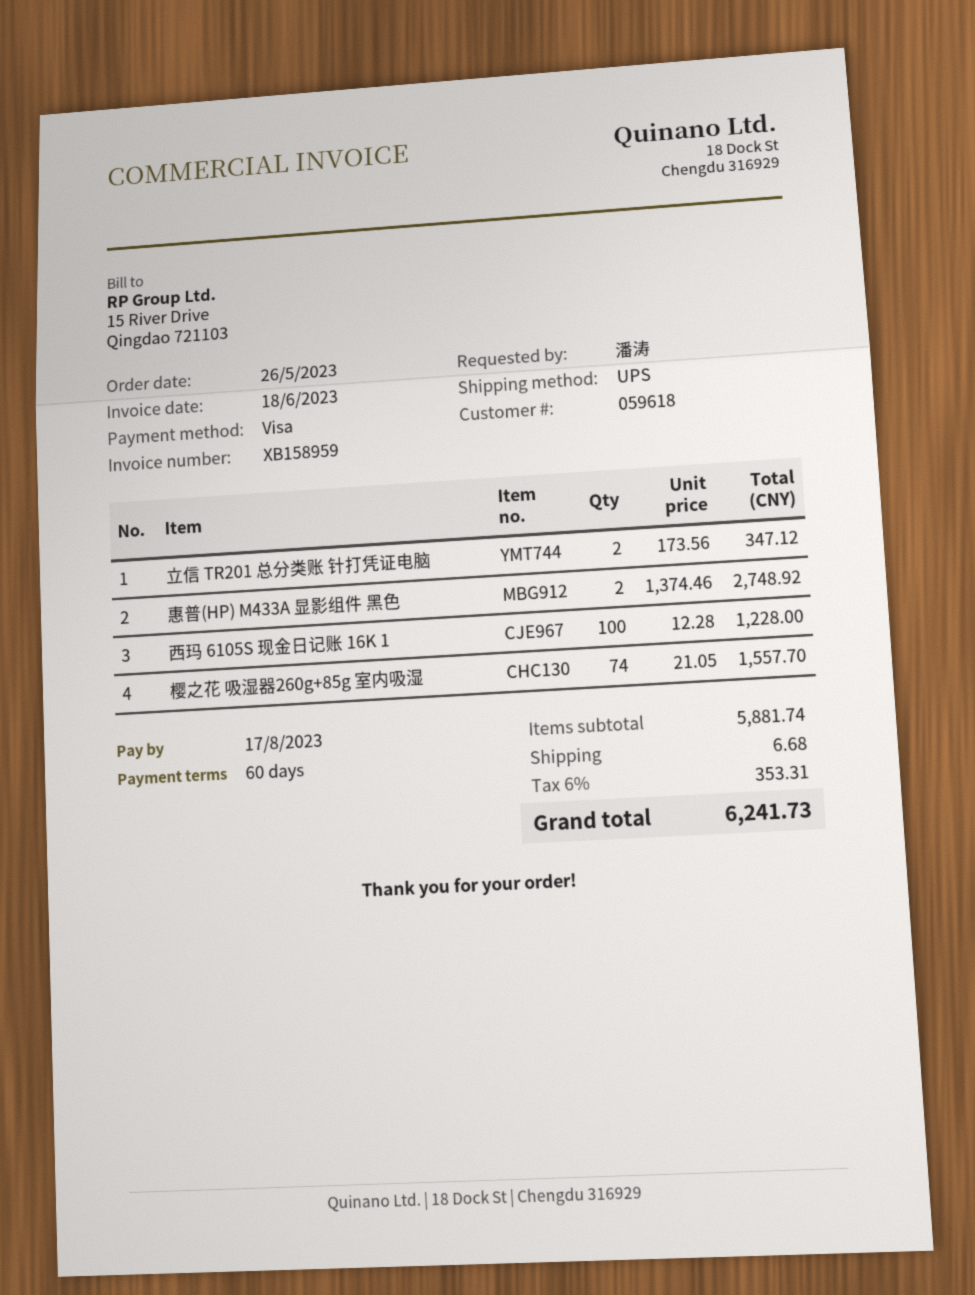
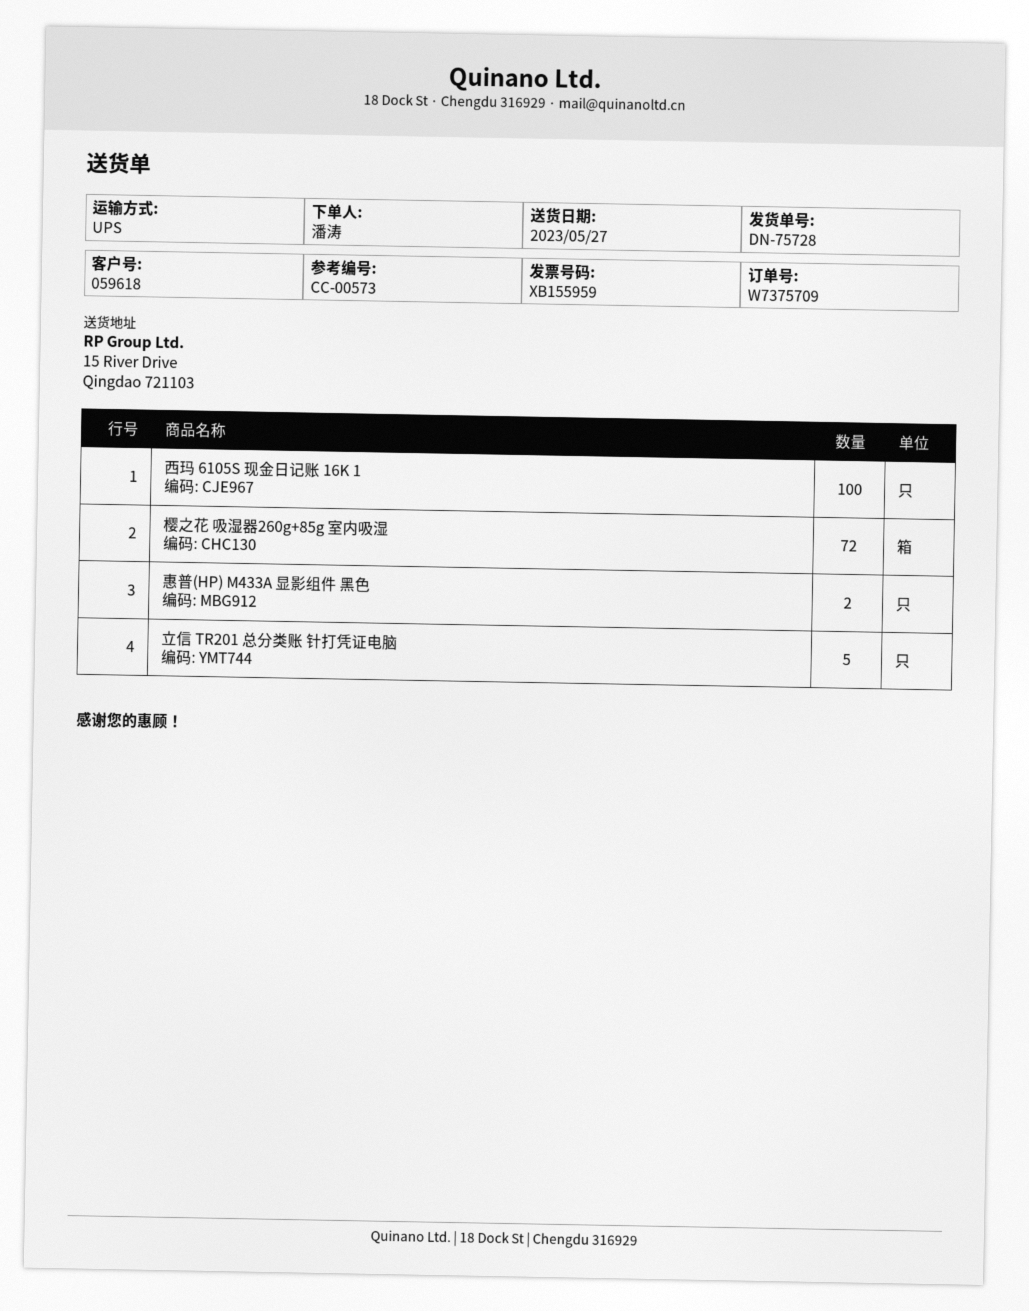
invoice number: XB158959 -> XB155959
立信 TR201 总分类账 针打凭证电脑: 2 -> 5
樱之花 吸湿器260g+85g 室内吸湿: 74 -> 72

